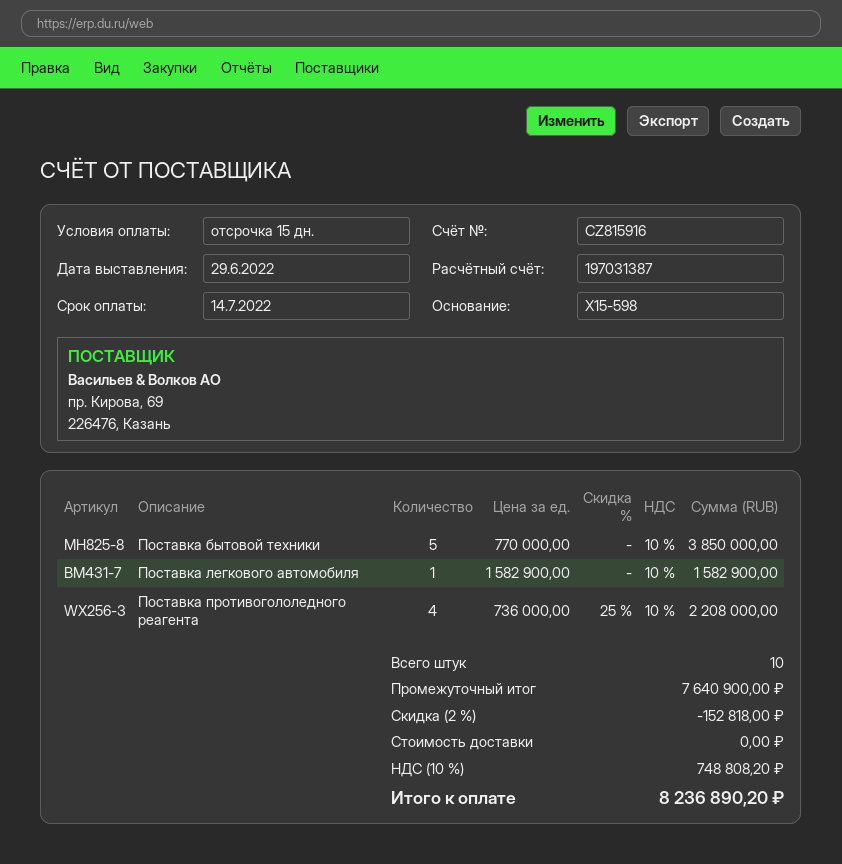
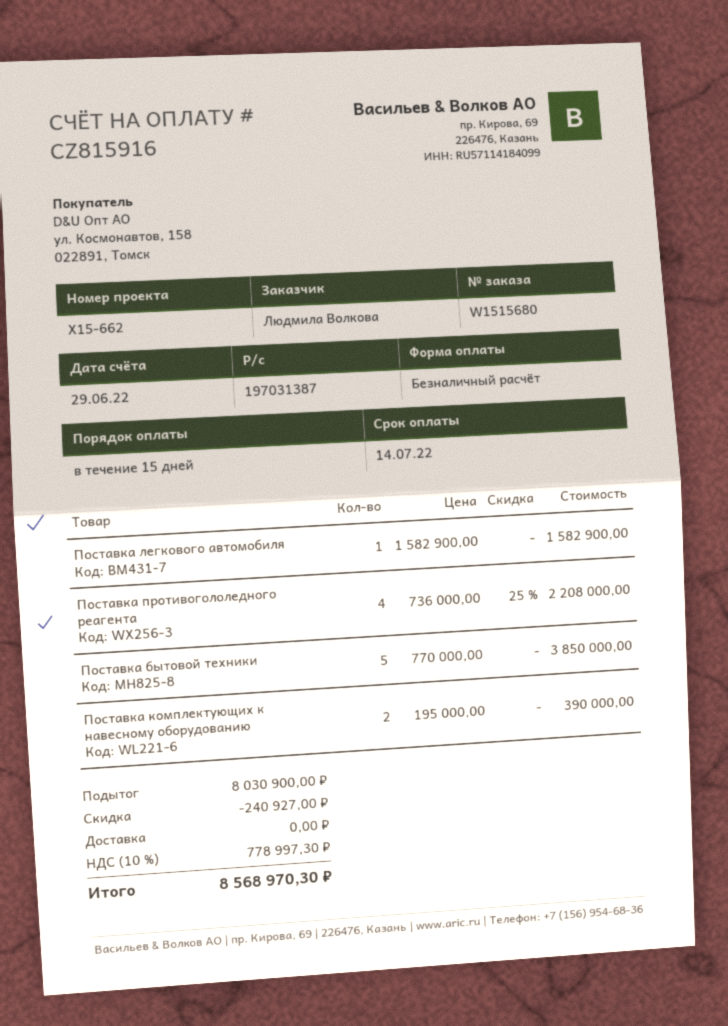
reference: X15-598 -> X15-662
Поставка комплектующих к навесному оборудованию: none -> 2 x 195000.00 = 390000.00
subtotal: 7640900.00 -> 8030900.00
discount: 152818.00 -> 240927.00
tax: 10% = 748808.20 -> 10% = 778997.30
total: 8236890.20 -> 8568970.30

